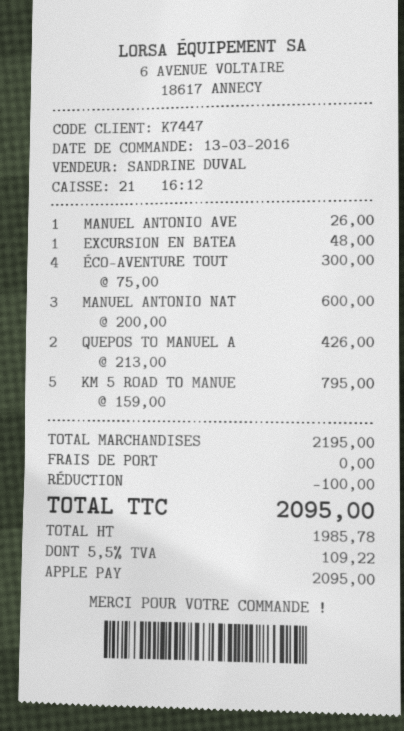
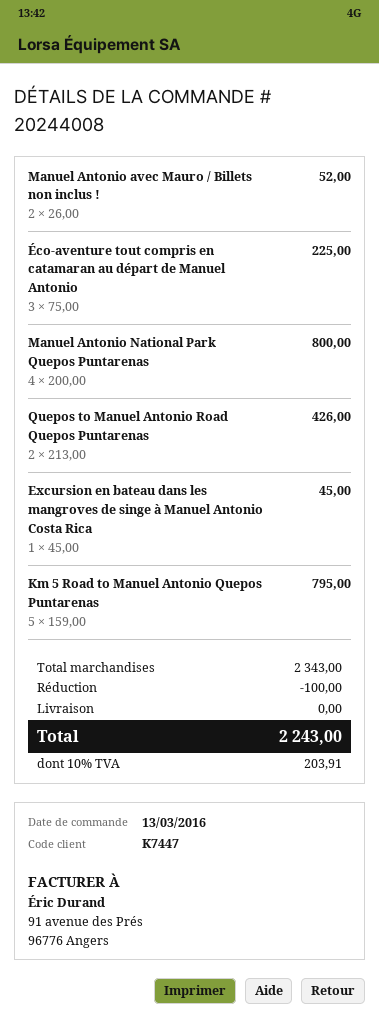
MANUEL ANTONIO AVE: 1 x 26.00 = 26.00 -> 2 x 26.00 = 52.00
EXCURSION EN BATEA: 1 x 48.00 = 48.00 -> 1 x 45.00 = 45.00
ÉCO-AVENTURE TOUT: 4 x 75.00 = 300.00 -> 3 x 75.00 = 225.00
MANUEL ANTONIO NAT: 3 x 200.00 = 600.00 -> 4 x 200.00 = 800.00
subtotal: 2195.00 -> 2343.00
tax: 5.5% = 109.22 -> 10% = 203.91
total: 2095.00 -> 2243.00

